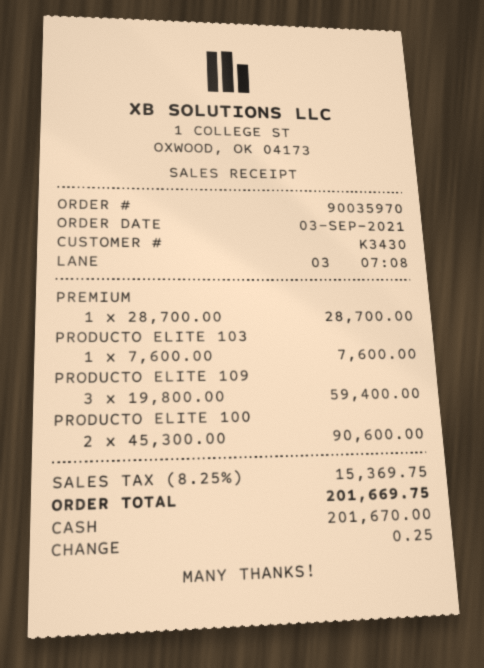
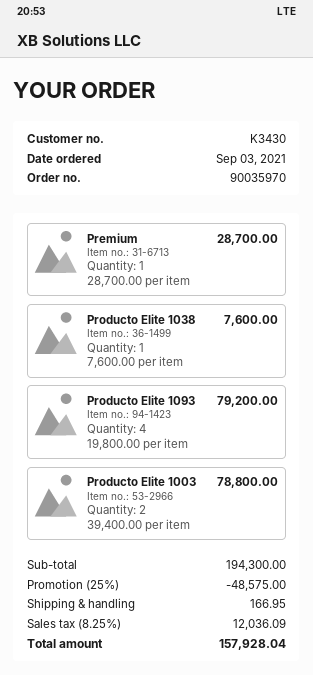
PRODUCTO ELITE 109: 3 x 19800.00 = 59400.00 -> 4 x 19800.00 = 79200.00
PRODUCTO ELITE 100: 2 x 45300.00 = 90600.00 -> 2 x 39400.00 = 78800.00
discount: none -> 25% = 48575.00
shipping: none -> 166.95
tax: 8.25% = 15369.75 -> 8.25% = 12036.09
total: 201669.75 -> 157928.04

